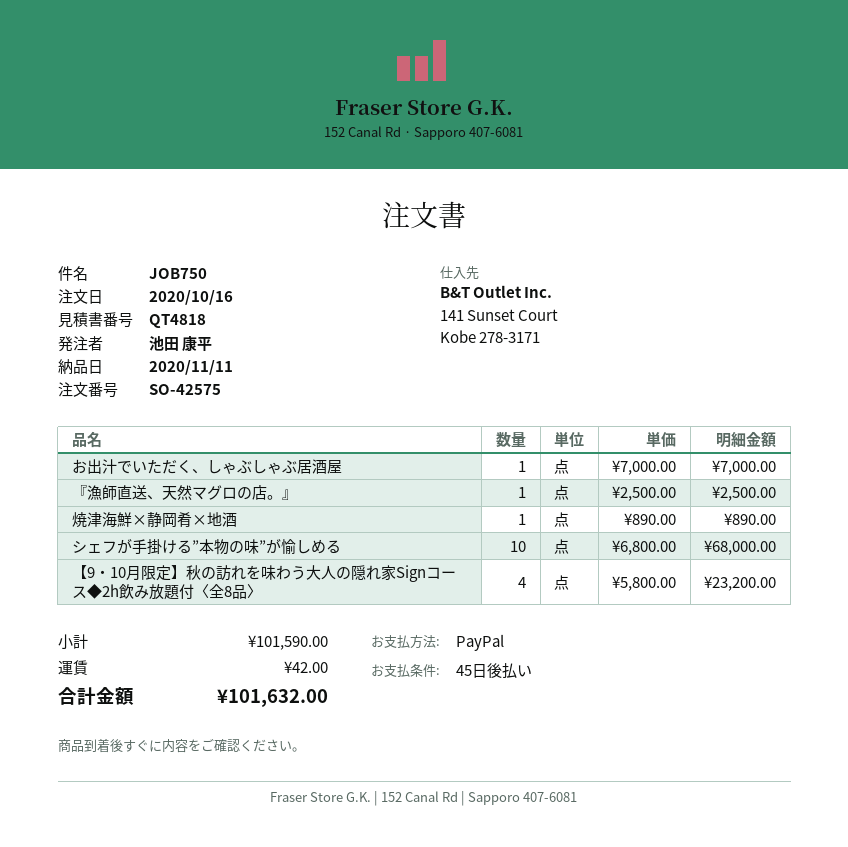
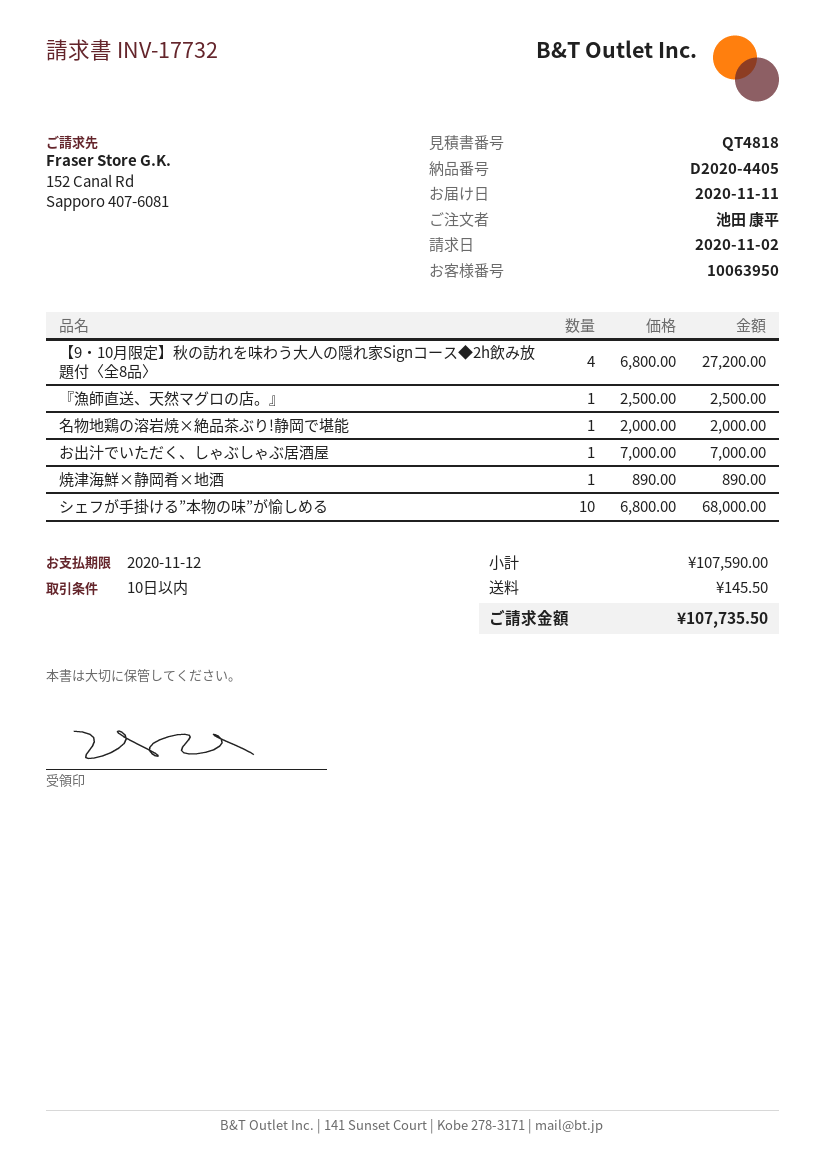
payment terms: 45 days -> 10 days
【9・10月限定】秋の訪れを味わう大人の隠れ家Signコース◆2h飲み放題付〈全8品〉: 4 x 5800.00 = 23200.00 -> 4 x 6800.00 = 27200.00
名物地鶏の溶岩焼×絶品茶ぶり!静岡で堪能: none -> 1 x 2000.00 = 2000.00
subtotal: 101590.00 -> 107590.00
shipping: 42.00 -> 145.50
total: 101632.00 -> 107735.50

